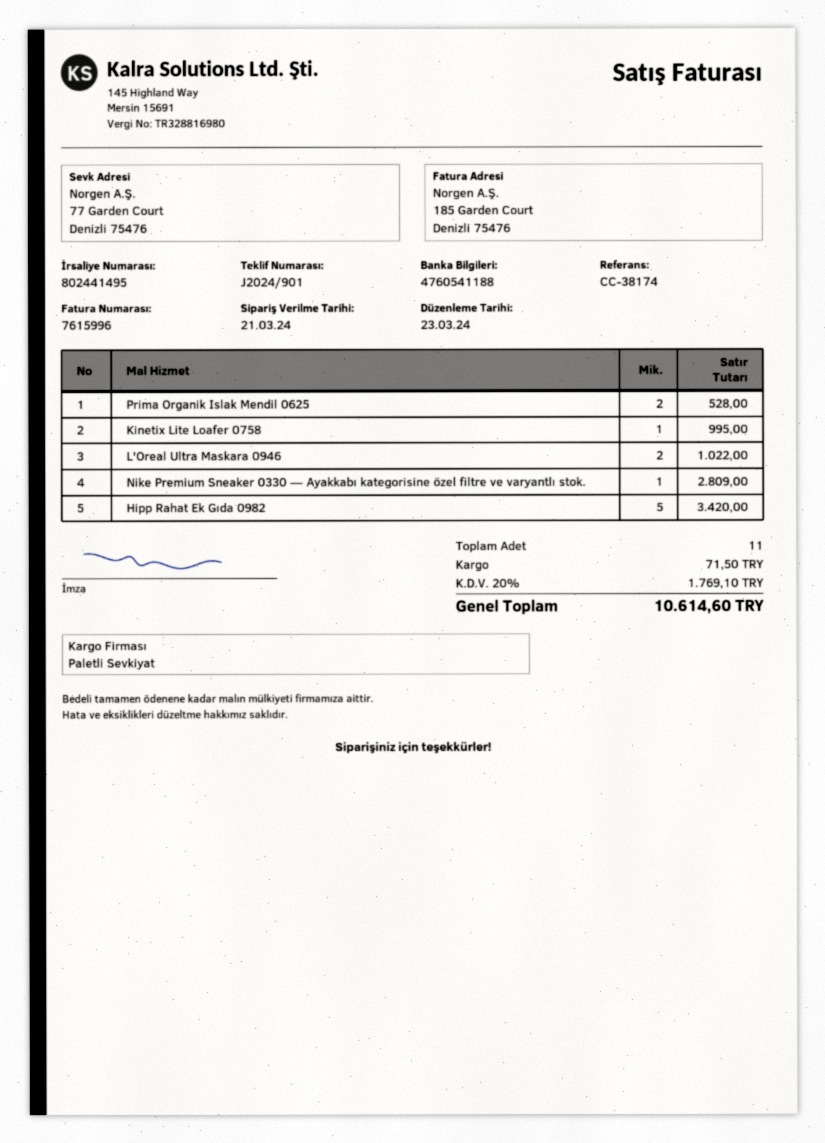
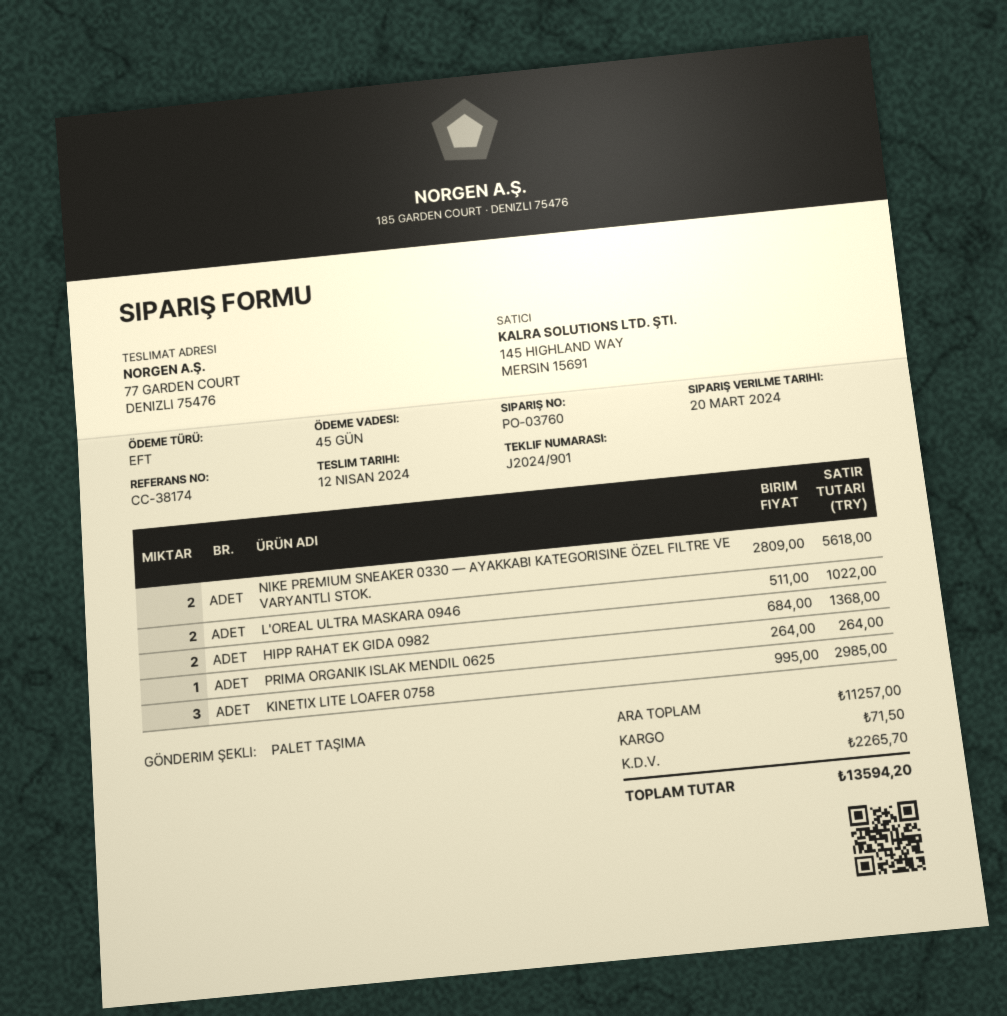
order date: 2024-03-21 -> 2024-03-20
Prima Organik Islak Mendil 0625: 2 for 528.00 -> 1 for 264.00
Kinetix Lite Loafer 0758: 1 for 995.00 -> 3 for 2985.00
Nike Premium Sneaker 0330 — Ayakkabı kategorisine özel filtre ve varyantlı stok.: 1 for 2809.00 -> 2 for 5618.00
Hipp Rahat Ek Gıda 0982: 5 for 3420.00 -> 2 for 1368.00
tax: 1769.10 -> 2265.70
total: 10614.60 -> 13594.20

